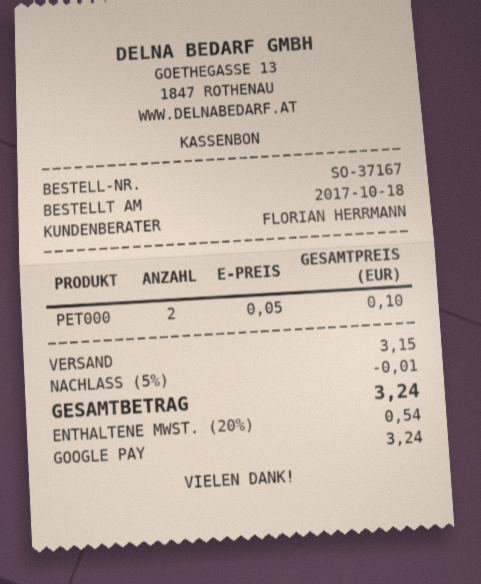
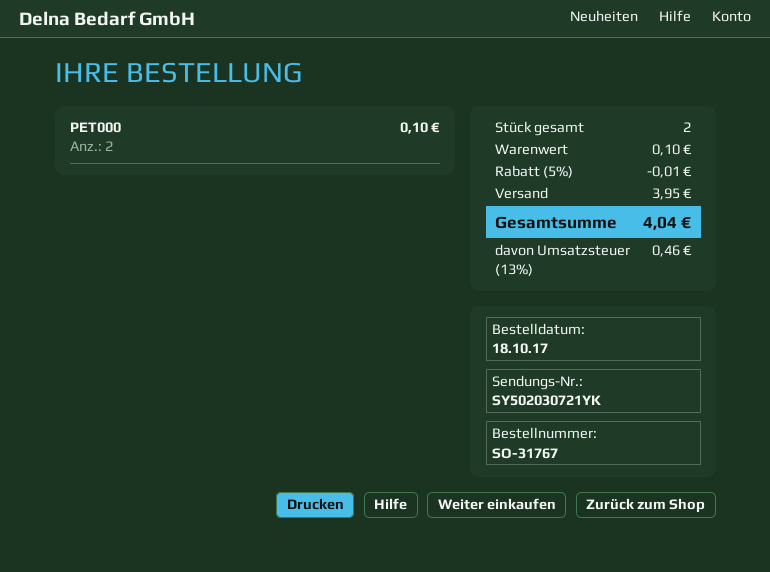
order number: SO-37167 -> SO-31767
shipping: 3.15 -> 3.95
tax: 20% = 0.54 -> 13% = 0.46
total: 3.24 -> 4.04

